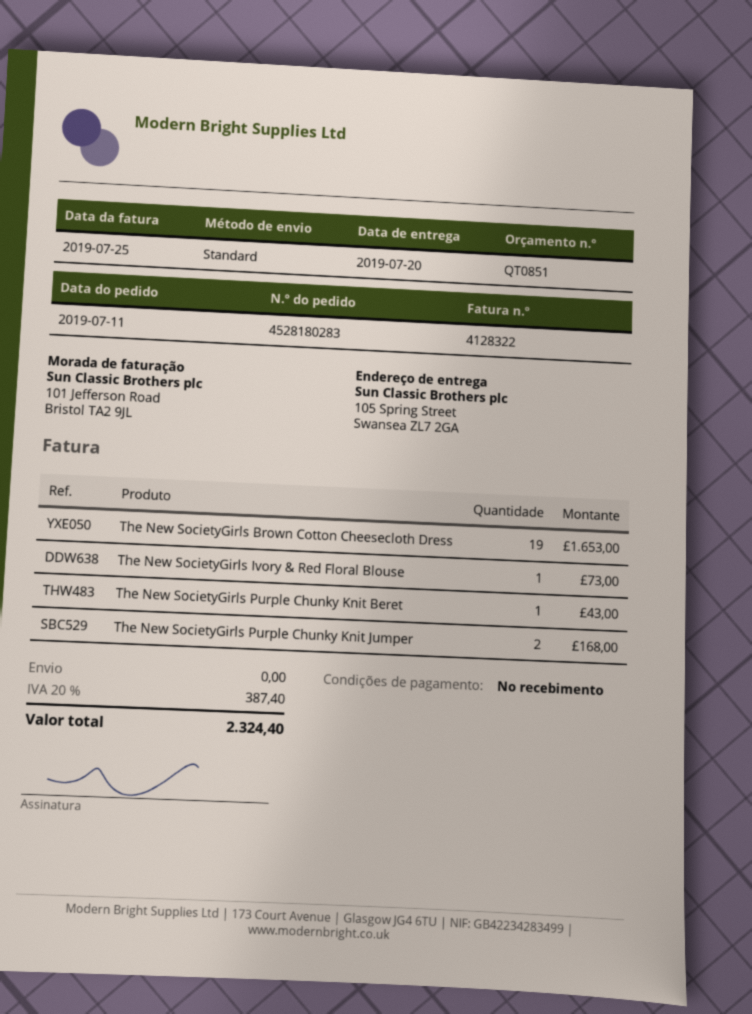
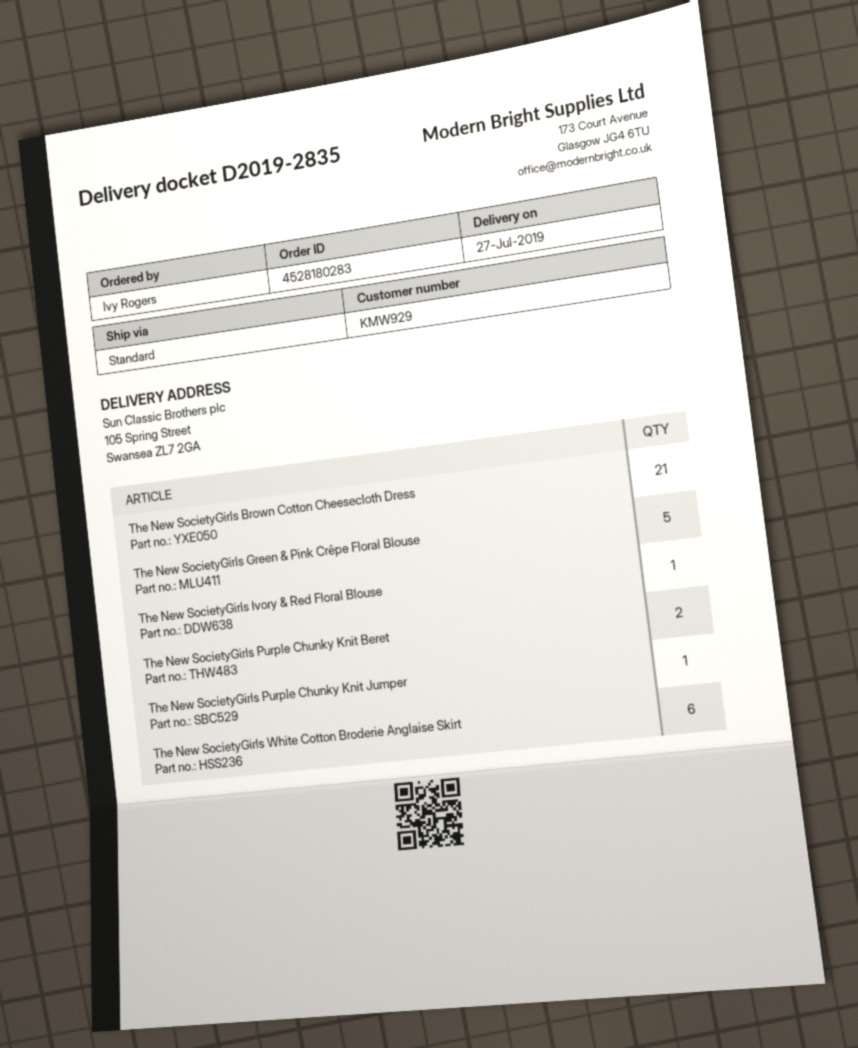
delivery date: 2019-07-20 -> 2019-07-27
The New SocietyGirls Brown Cotton Cheesecloth Dress: 19 -> 21
The New SocietyGirls Purple Chunky Knit Beret: 1 -> 2
The New SocietyGirls Purple Chunky Knit Jumper: 2 -> 1
The New SocietyGirls Green & Pink Crêpe Floral Blouse: none -> 5
The New SocietyGirls White Cotton Broderie Anglaise Skirt: none -> 6

